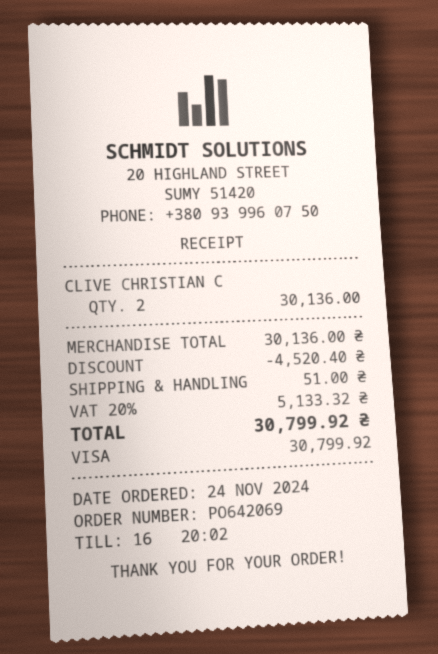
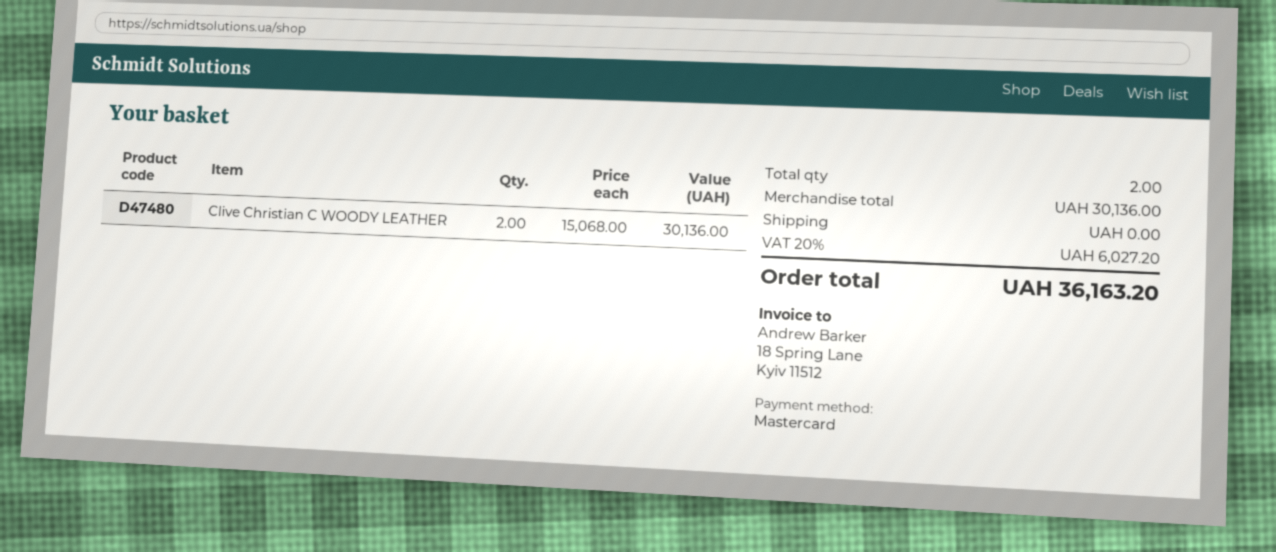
payment method: Visa -> Mastercard
discount: 4520.40 -> none
shipping: 51.00 -> 0.00
tax: 20% = 5133.32 -> 20% = 6027.20
total: 30799.92 -> 36163.20

